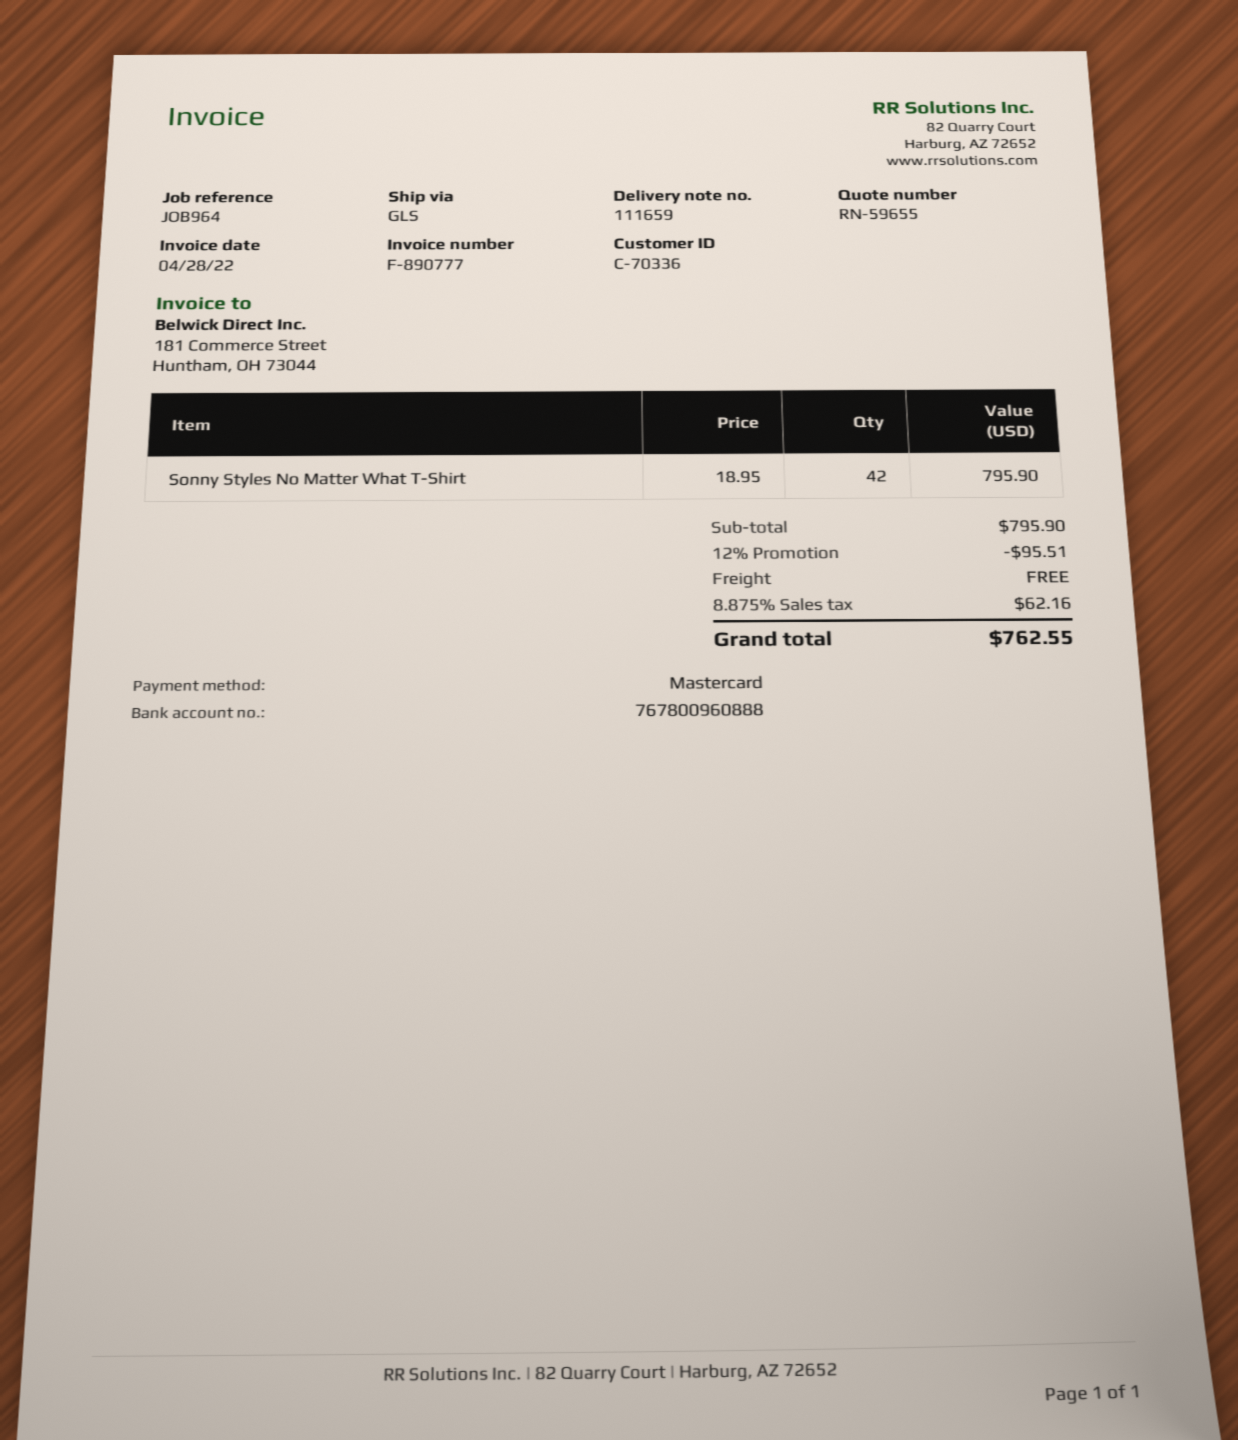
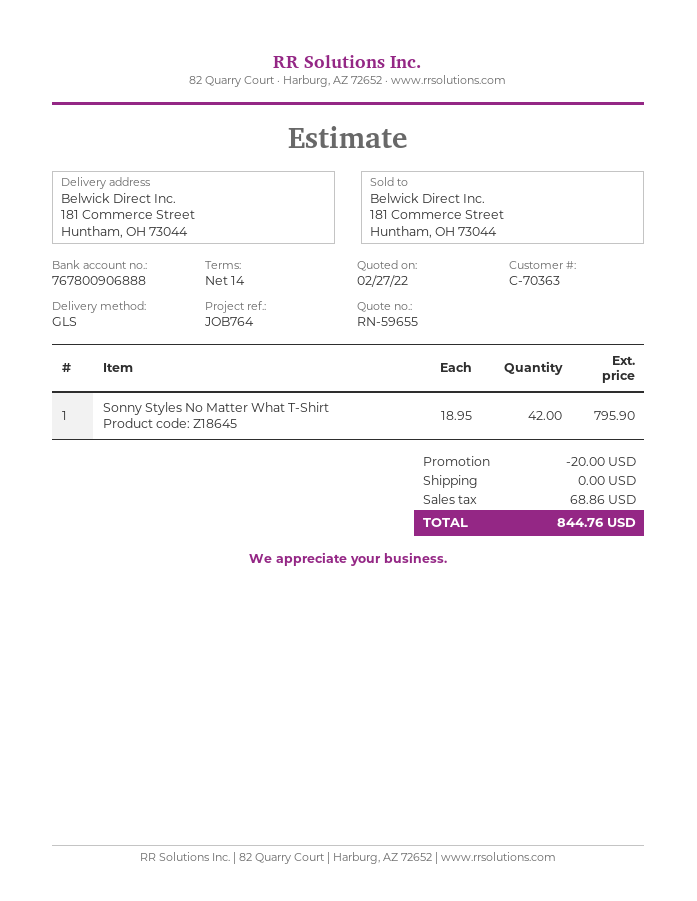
customer number: C-70336 -> C-70363
reference: JOB964 -> JOB764
bank account: 767800960888 -> 767800906888
discount: 95.51 -> 20.00
tax: 62.16 -> 68.86
total: 762.55 -> 844.76

